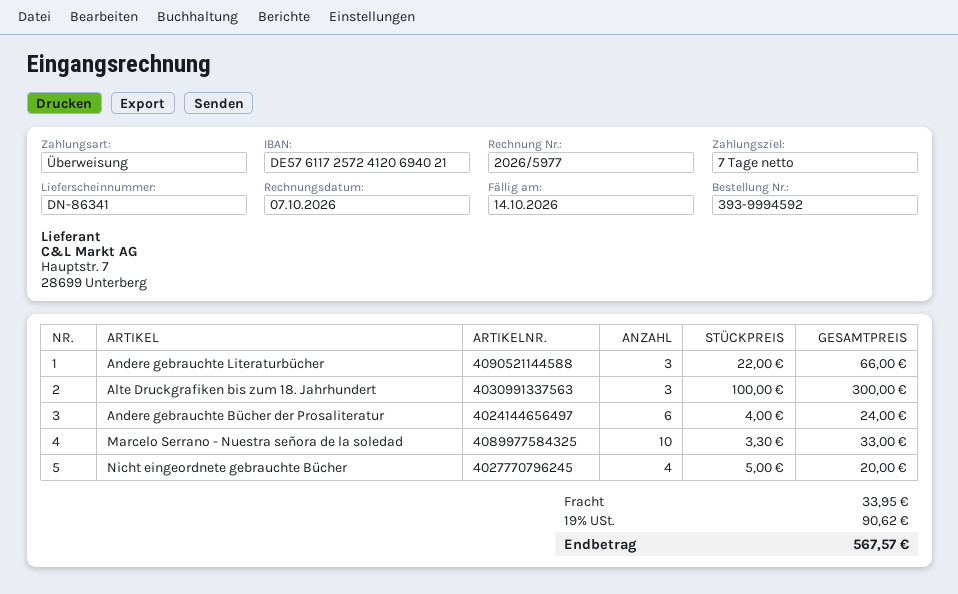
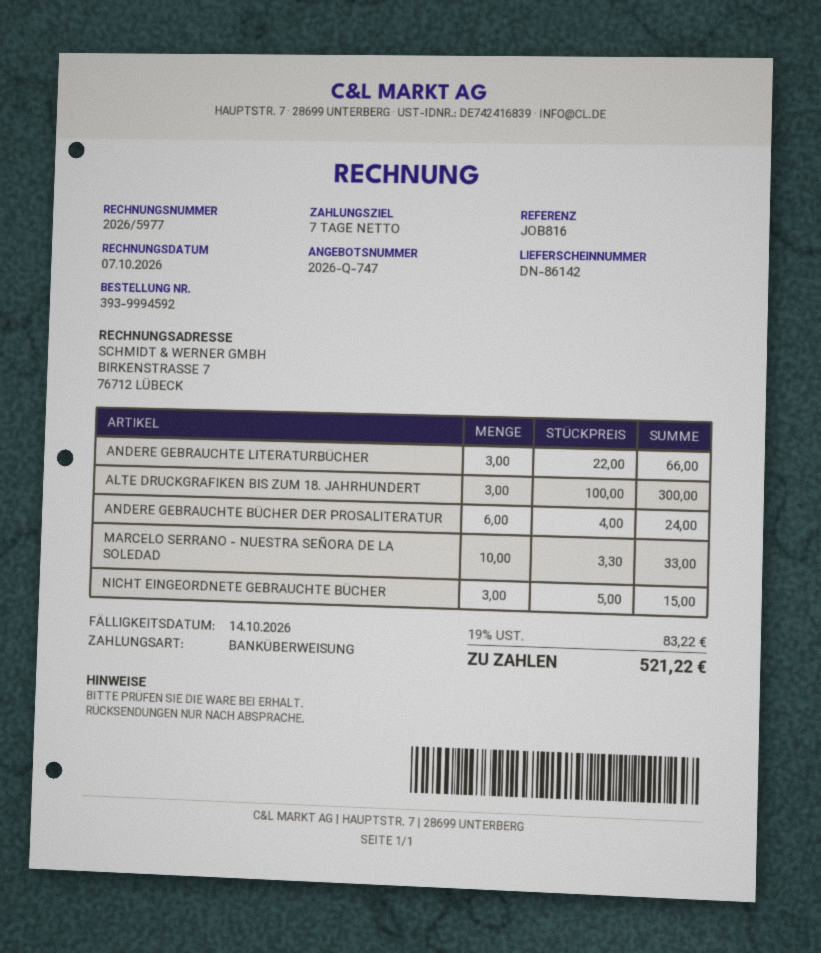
delivery note number: DN-86341 -> DN-86142
Nicht eingeordnete gebrauchte Bücher: 4 x 5.00 = 20.00 -> 3 x 5.00 = 15.00
shipping: 33.95 -> none
tax: 19% = 90.62 -> 19% = 83.22
total: 567.57 -> 521.22

